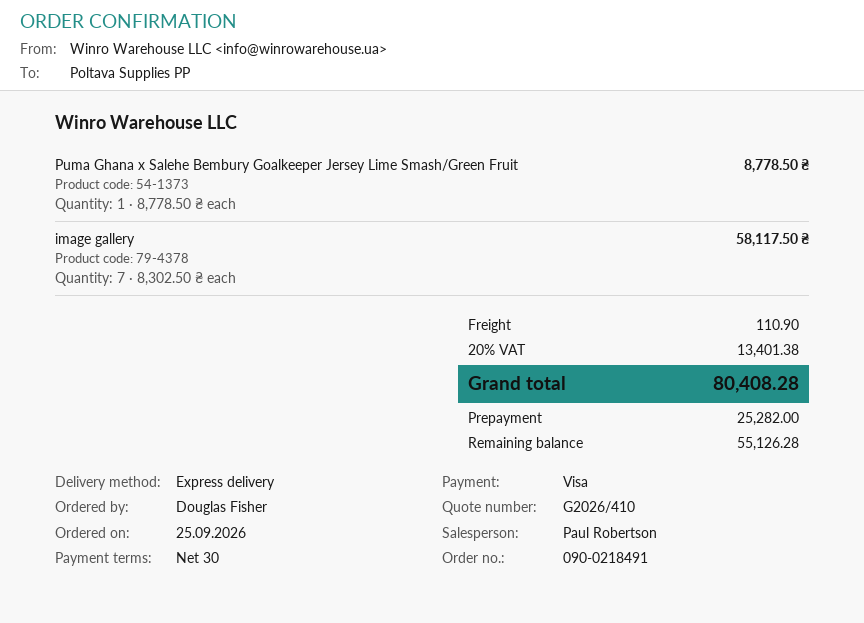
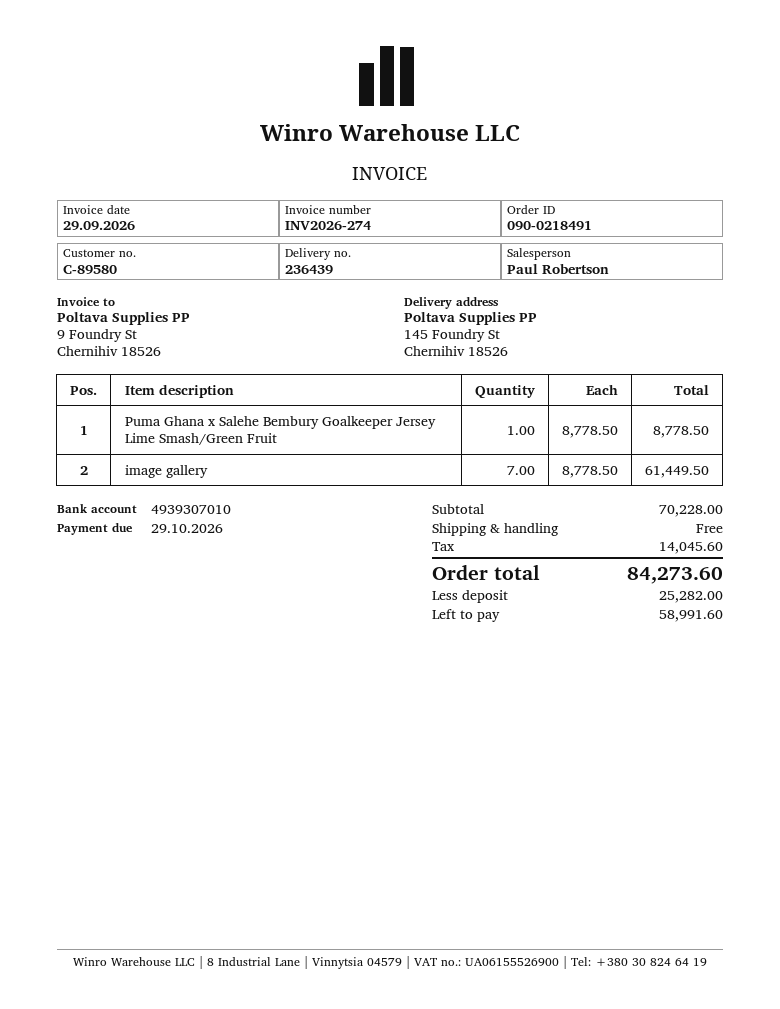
image gallery: 7 x 8302.50 = 58117.50 -> 7 x 8778.50 = 61449.50
shipping: 110.90 -> 0.00
tax: 13401.38 -> 14045.60
total: 80408.28 -> 84273.60
balance: 55126.28 -> 58991.60

